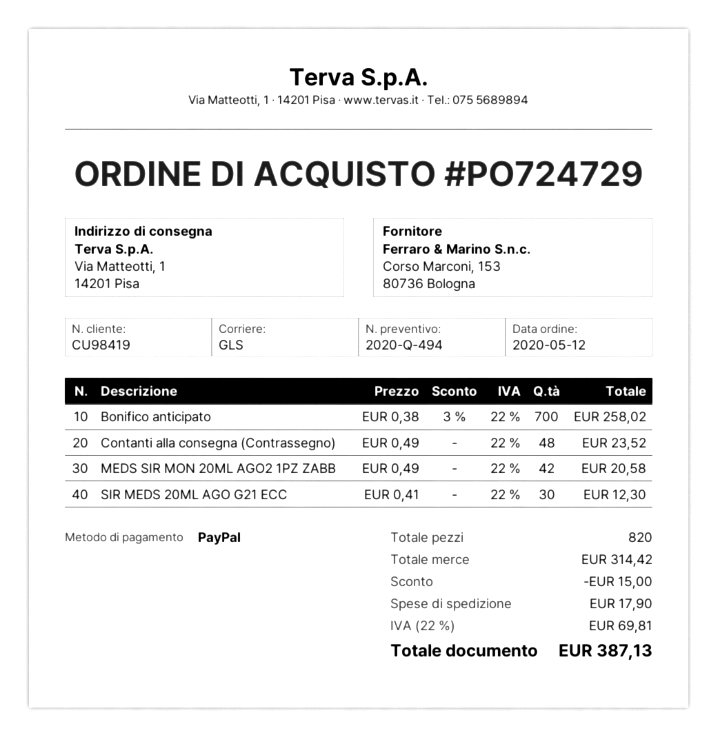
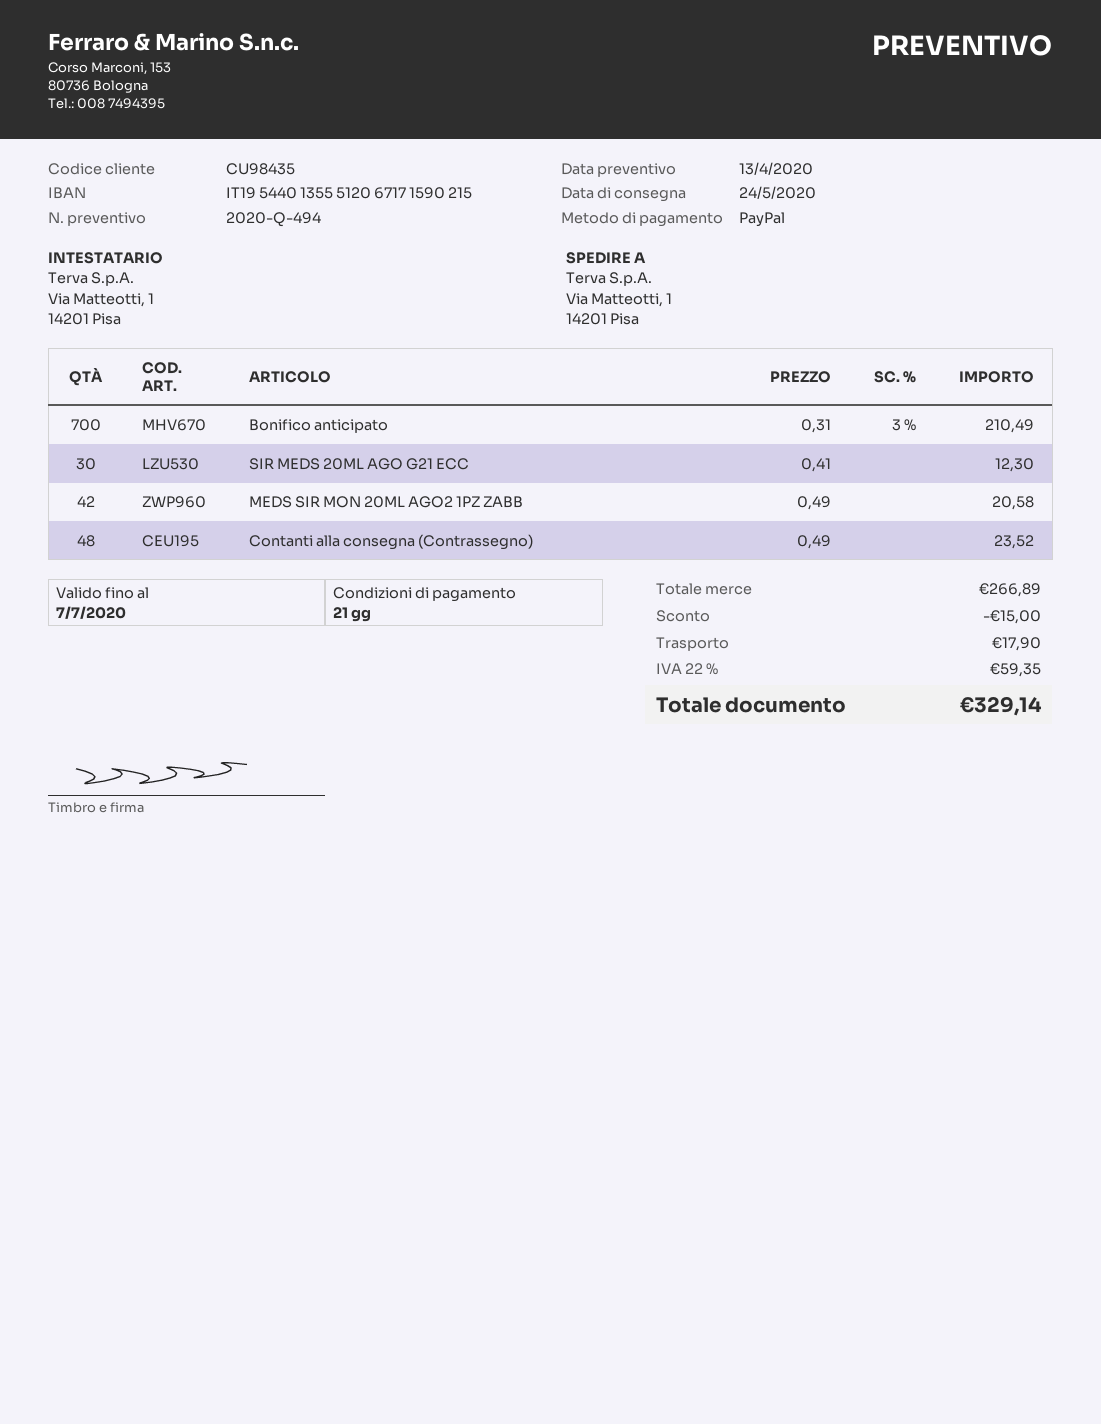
customer number: CU98419 -> CU98435
Bonifico anticipato: 700 x 0.38 - 3% = 258.02 -> 700 x 0.31 - 3% = 210.49
subtotal: 314.42 -> 266.89
tax: 22% = 69.81 -> 22% = 59.35
total: 387.13 -> 329.14

